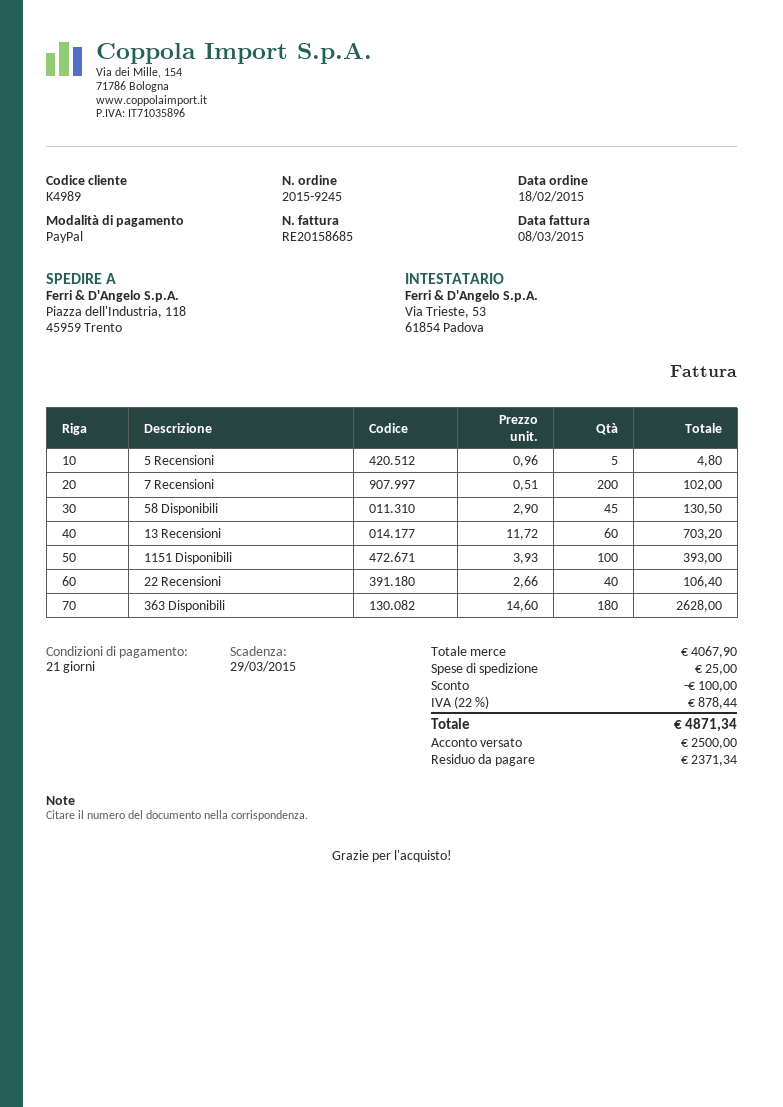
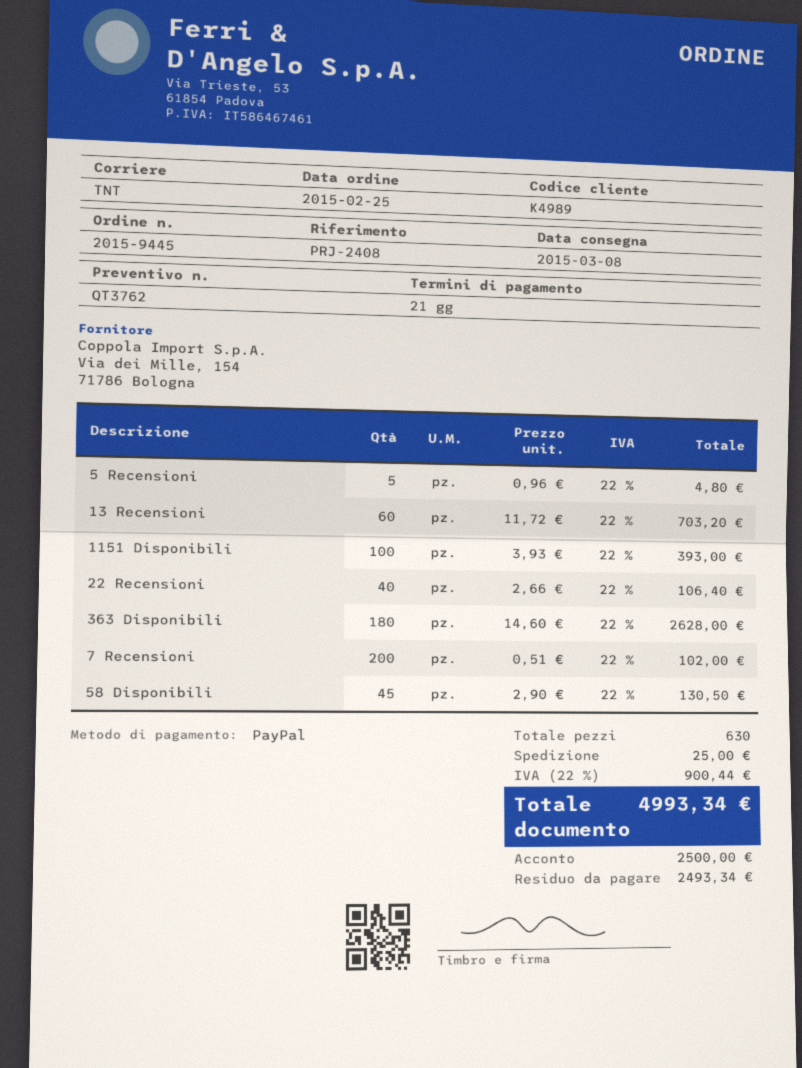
order number: 2015-9245 -> 2015-9445
order date: 2015-02-18 -> 2015-02-25
discount: 100.00 -> none
tax: 22% = 878.44 -> 22% = 900.44
total: 4871.34 -> 4993.34
balance: 2371.34 -> 2493.34

